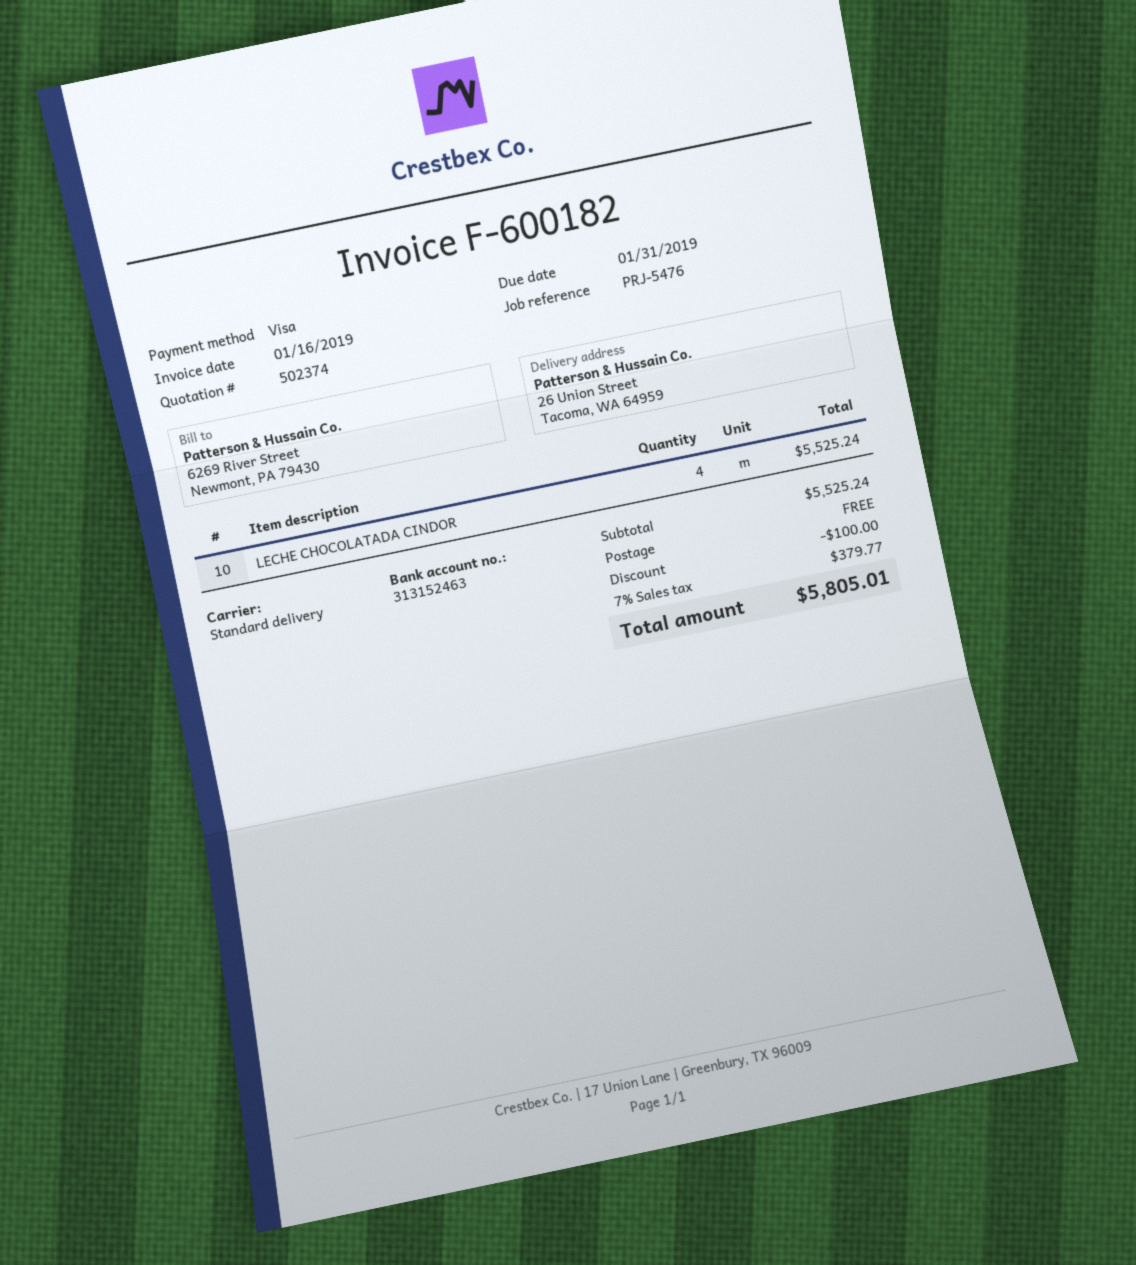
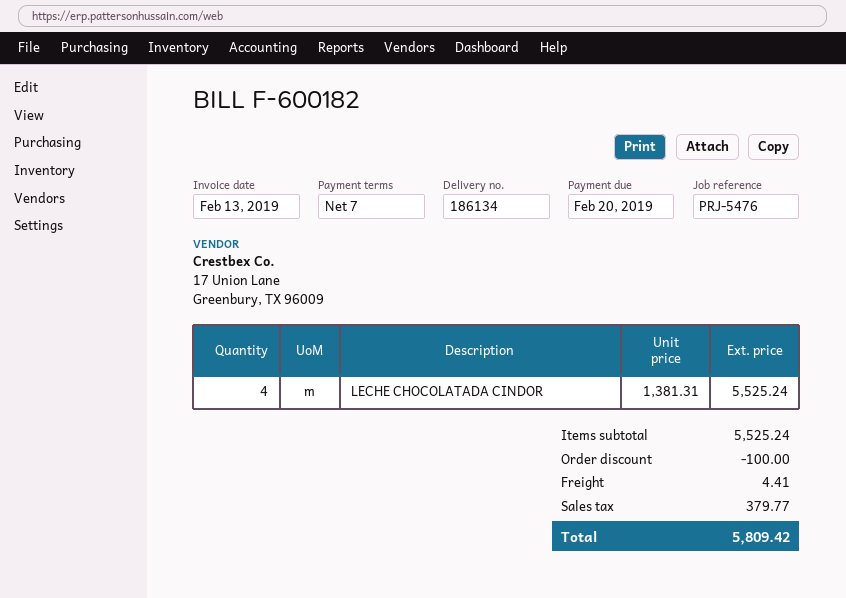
invoice date: 2019-01-16 -> 2019-02-13
due date: 2019-01-31 -> 2019-02-20
shipping: 0.00 -> 4.41
total: 5805.01 -> 5809.42

